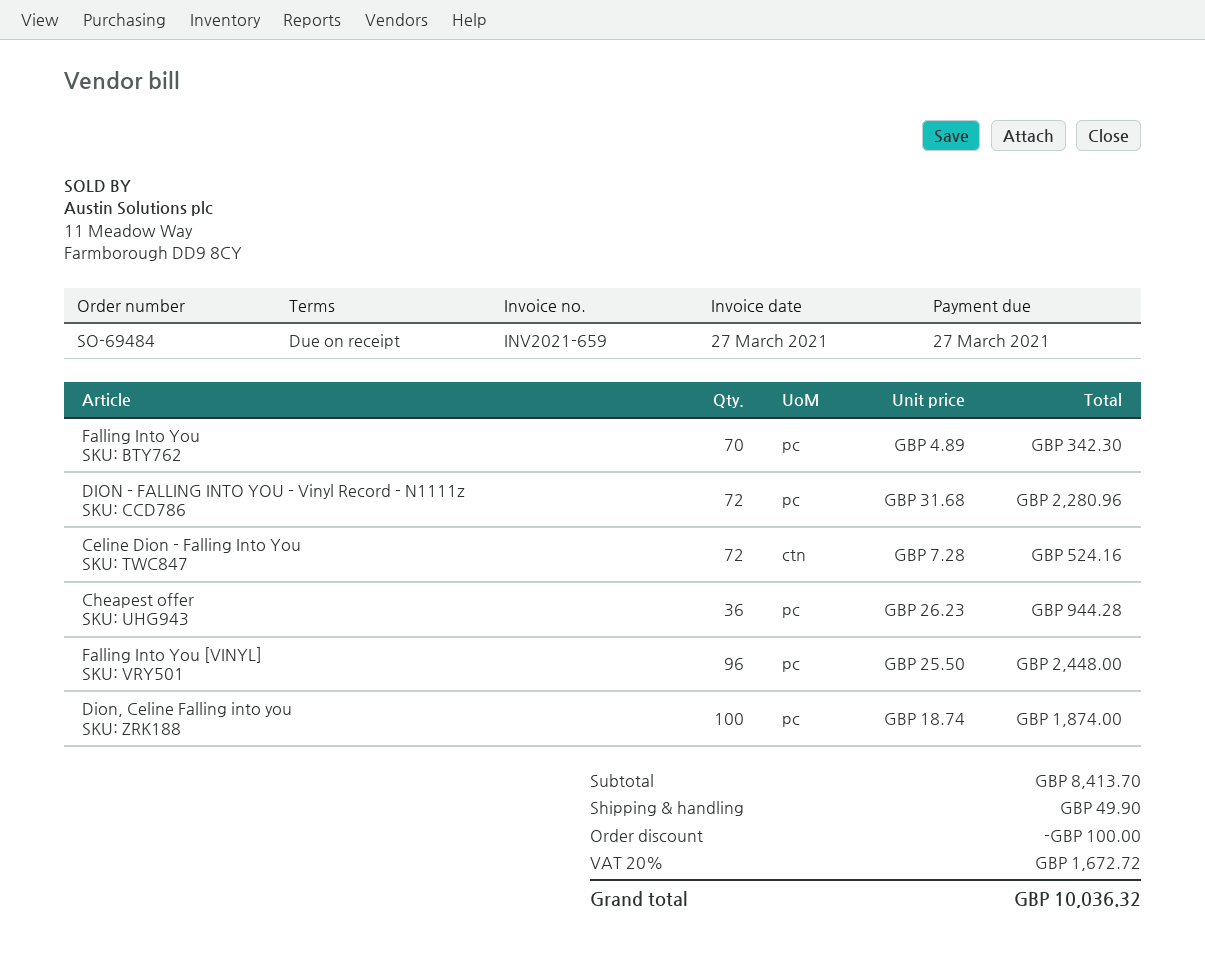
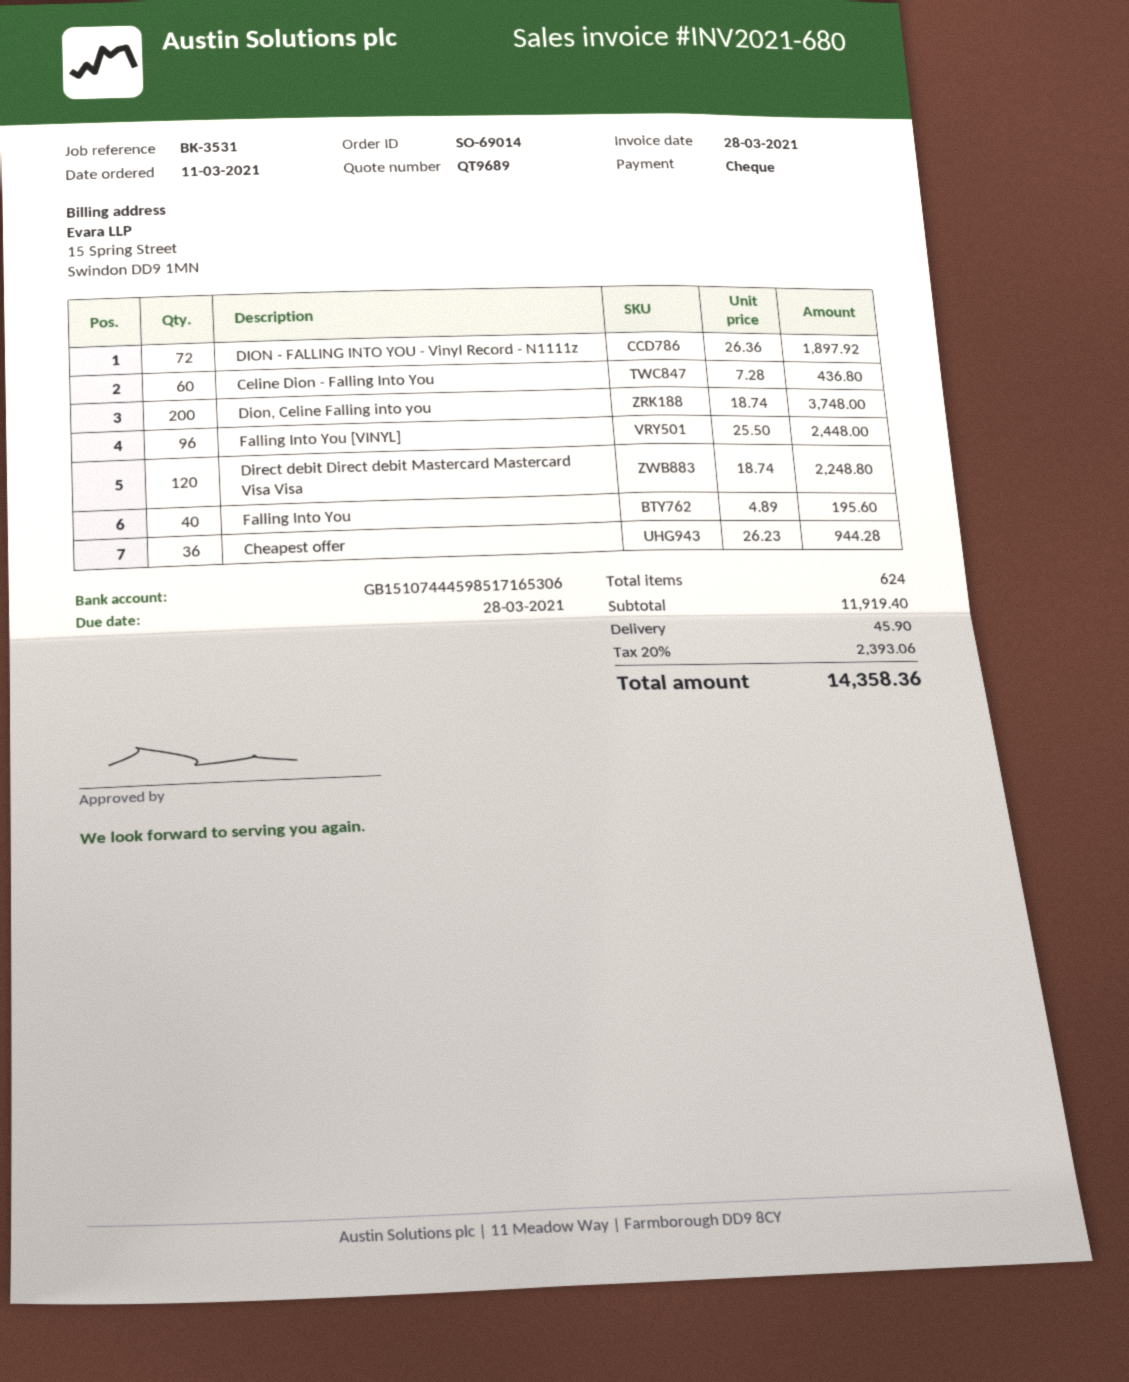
order number: SO-69484 -> SO-69014
invoice number: INV2021-659 -> INV2021-680
invoice date: 2021-03-27 -> 2021-03-28
due date: 2021-03-27 -> 2021-03-28
Falling Into You: 70 x 4.89 = 342.30 -> 40 x 4.89 = 195.60
DION - FALLING INTO YOU - Vinyl Record - N1111z: 72 x 31.68 = 2280.96 -> 72 x 26.36 = 1897.92
Celine Dion - Falling Into You: 72 x 7.28 = 524.16 -> 60 x 7.28 = 436.80
Dion, Celine Falling into you: 100 x 18.74 = 1874.00 -> 200 x 18.74 = 3748.00
Direct debit Direct debit Mastercard Mastercard Visa Visa: none -> 120 x 18.74 = 2248.80
subtotal: 8413.70 -> 11919.40
discount: 100.00 -> none
shipping: 49.90 -> 45.90
tax: 20% = 1672.72 -> 20% = 2393.06
total: 10036.32 -> 14358.36

